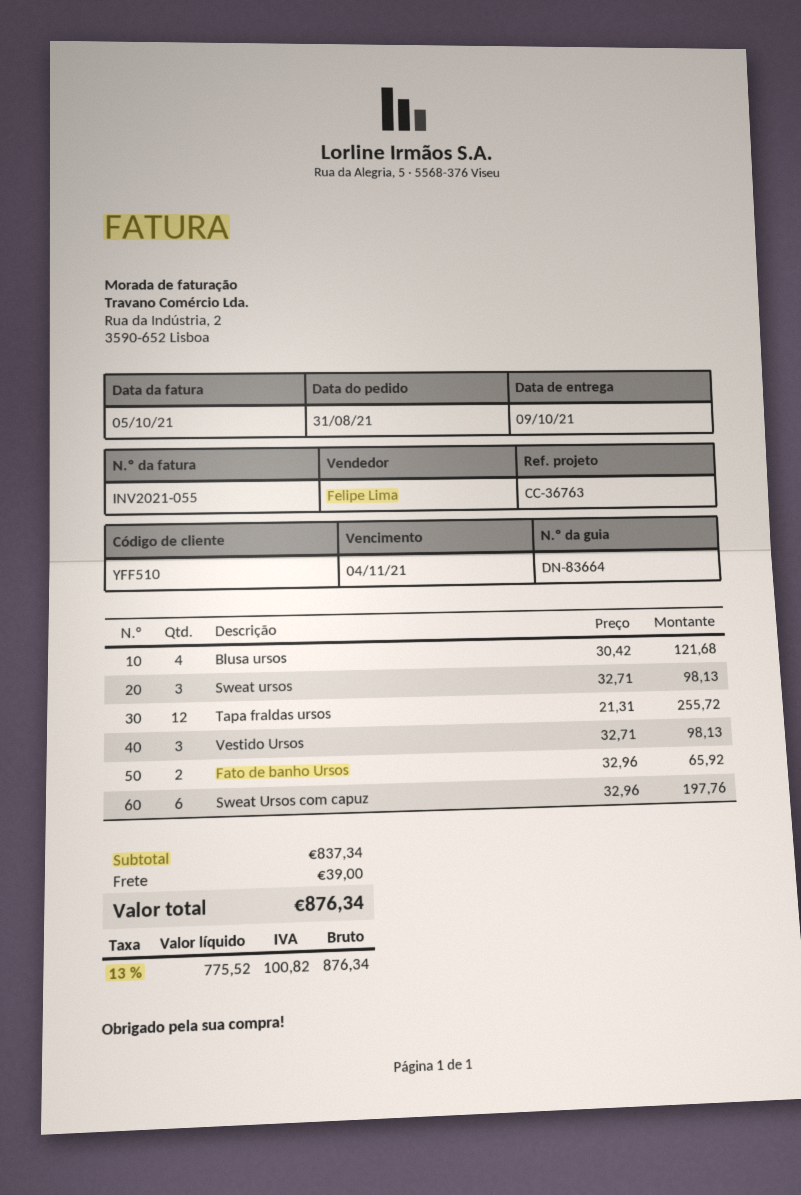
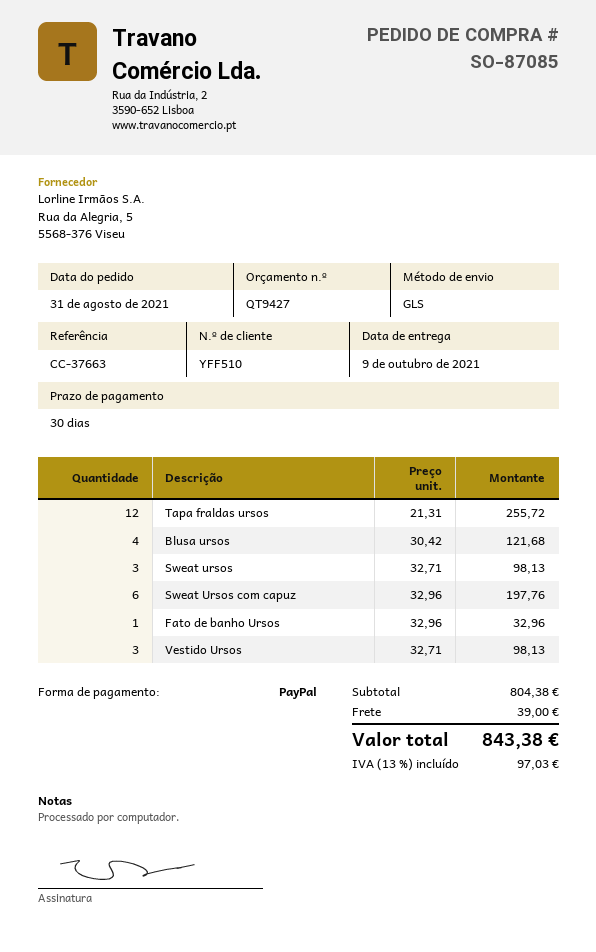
reference: CC-36763 -> CC-37663
Fato de banho Ursos: 2 x 32.96 = 65.92 -> 1 x 32.96 = 32.96
subtotal: 837.34 -> 804.38
tax: 13% = 100.82 -> 13% = 97.03
total: 876.34 -> 843.38

